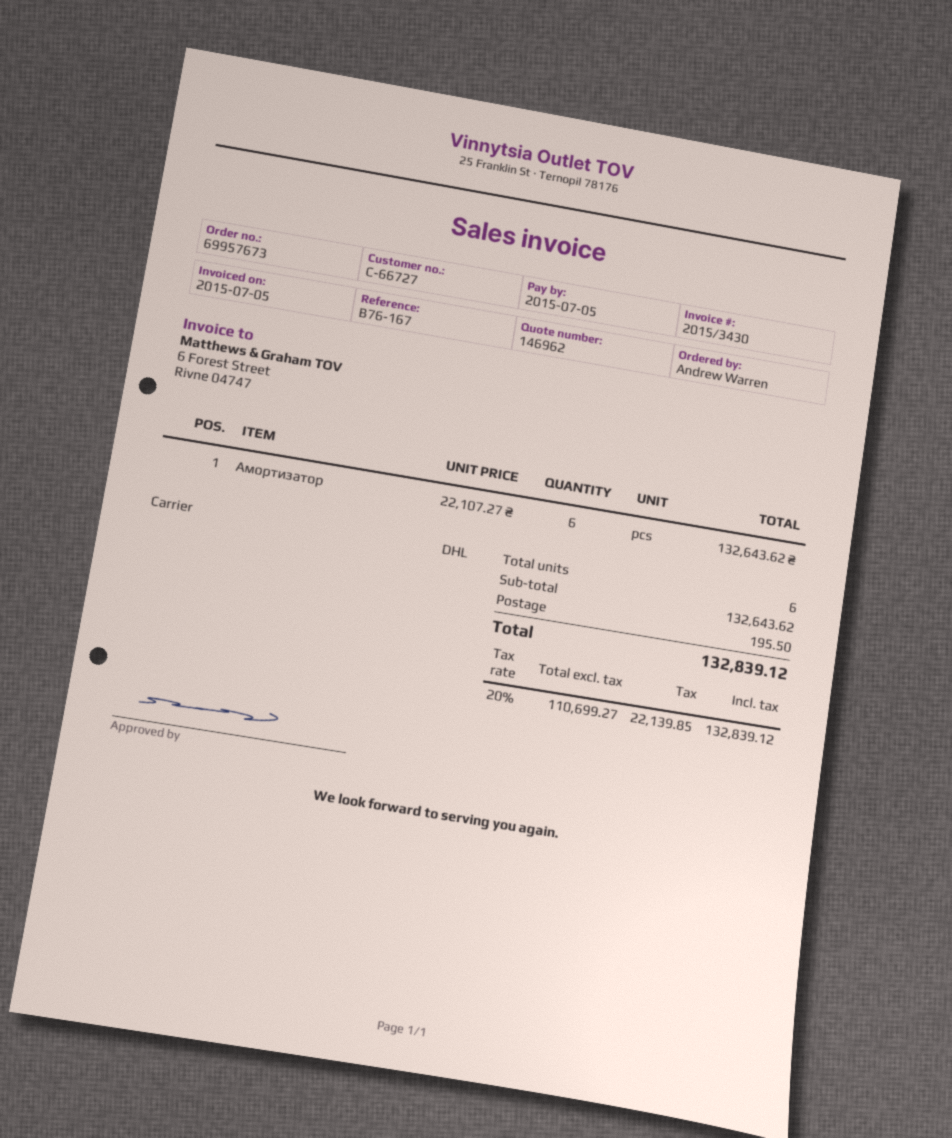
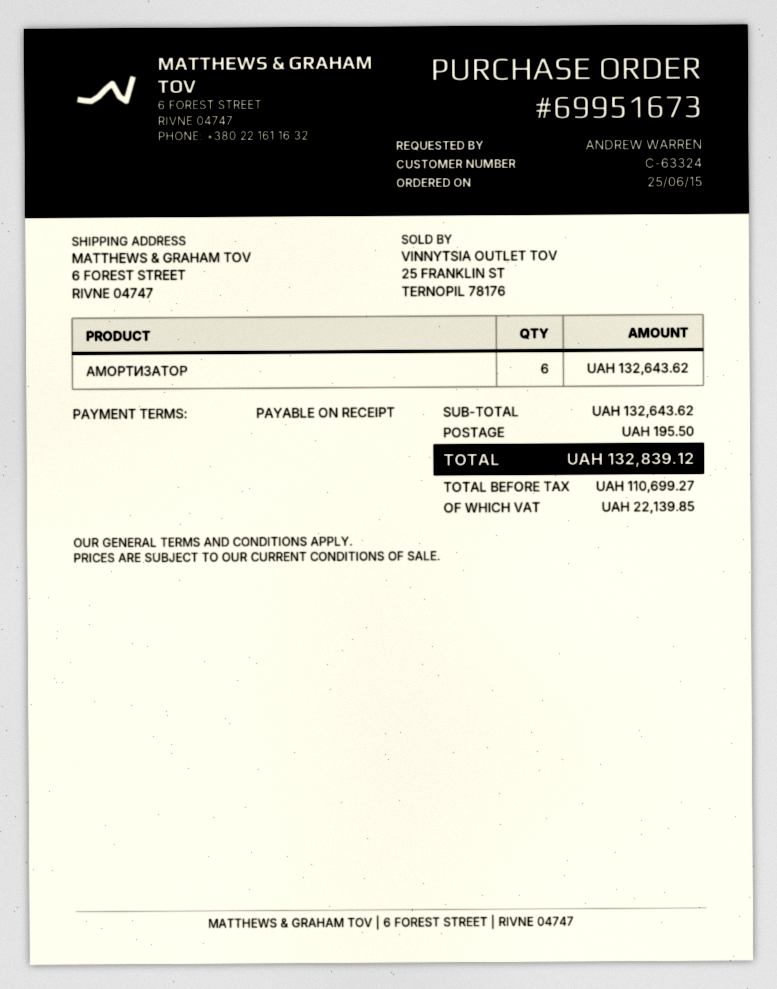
order number: 69957673 -> 69951673
customer number: C-66727 -> C-63324

